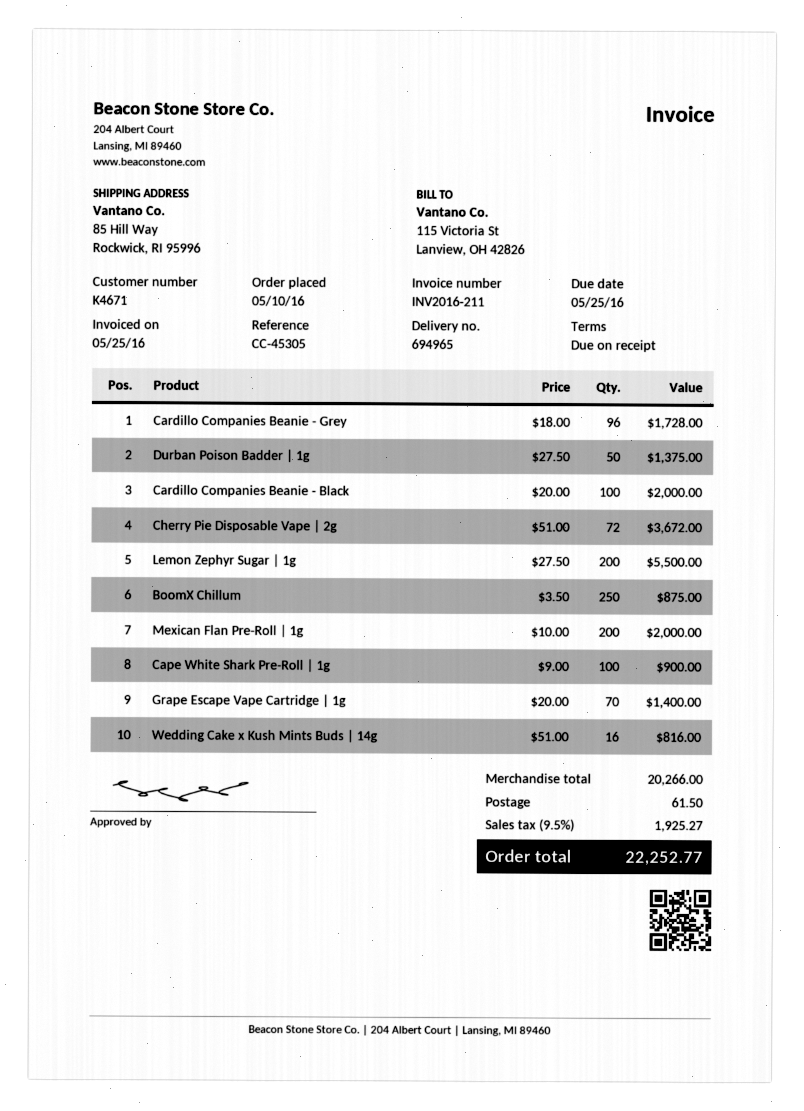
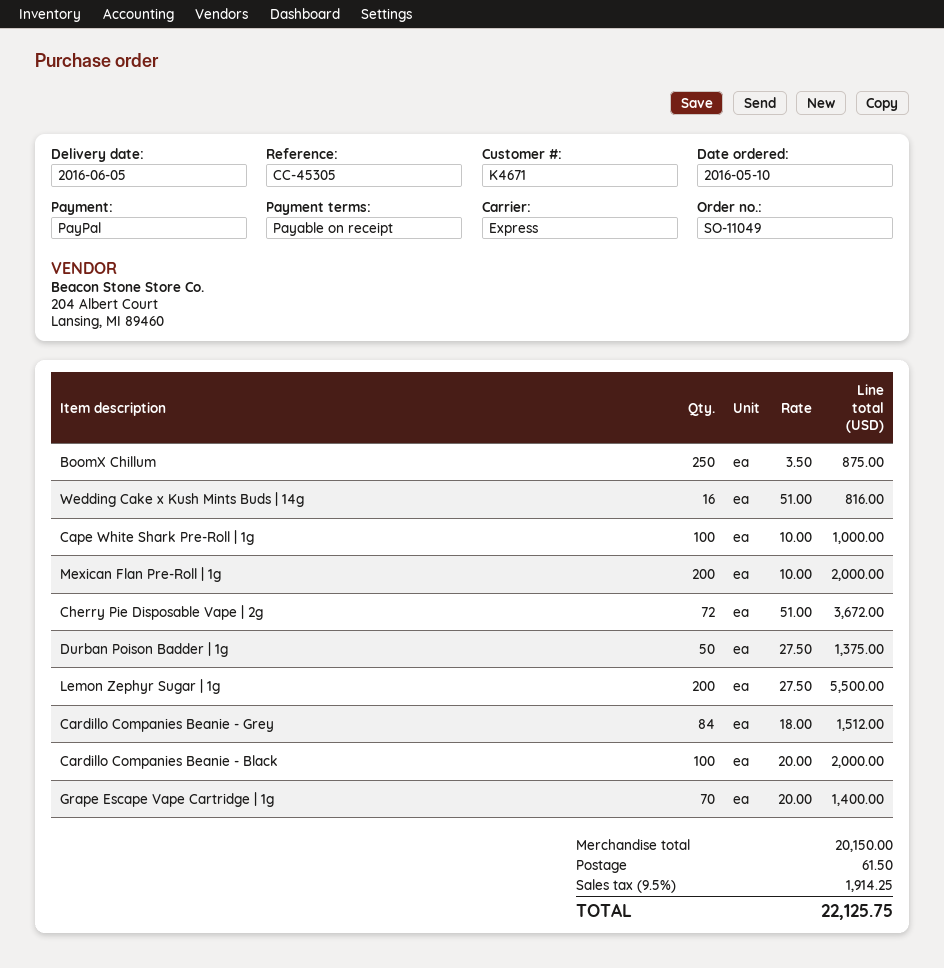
Cardillo Companies Beanie - Grey: 96 x 18.00 = 1728.00 -> 84 x 18.00 = 1512.00
Cape White Shark Pre-Roll | 1g: 100 x 9.00 = 900.00 -> 100 x 10.00 = 1000.00
subtotal: 20266.00 -> 20150.00
tax: 9.5% = 1925.27 -> 9.5% = 1914.25
total: 22252.77 -> 22125.75

